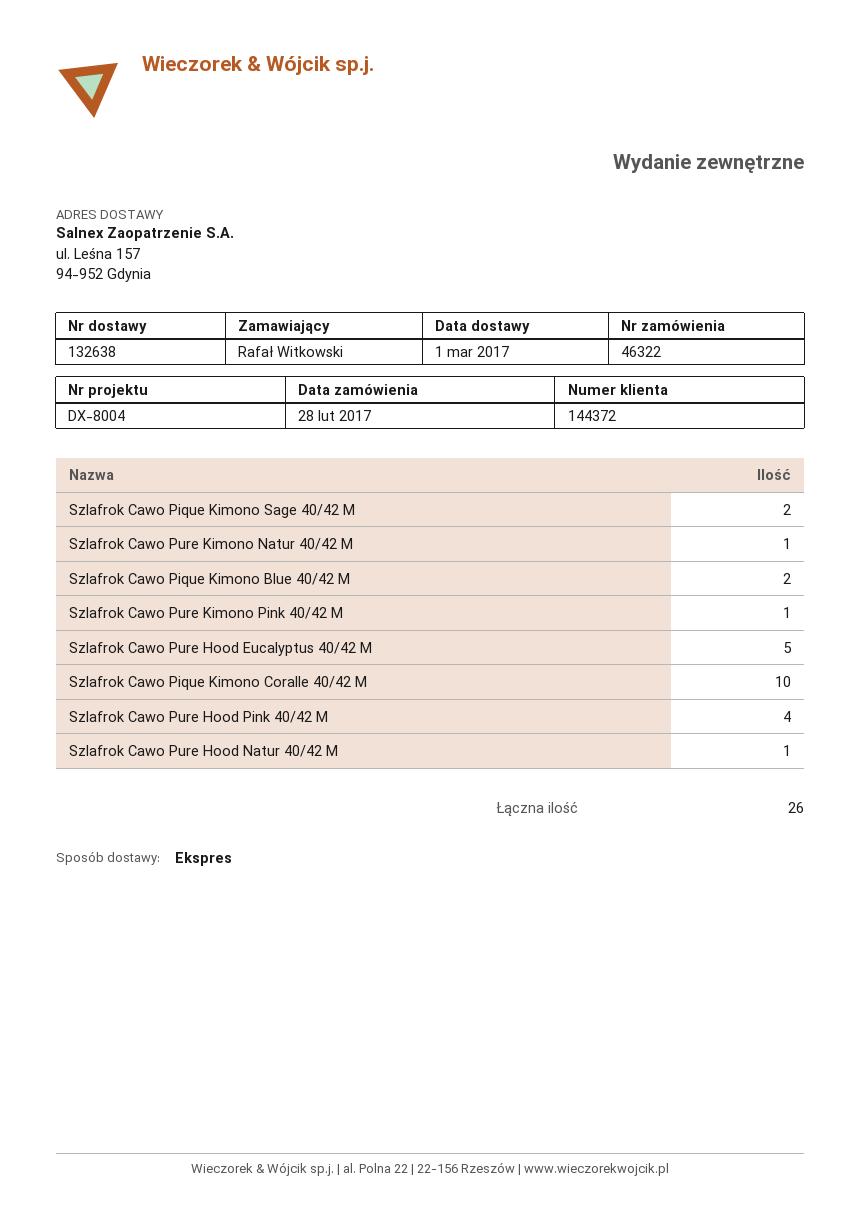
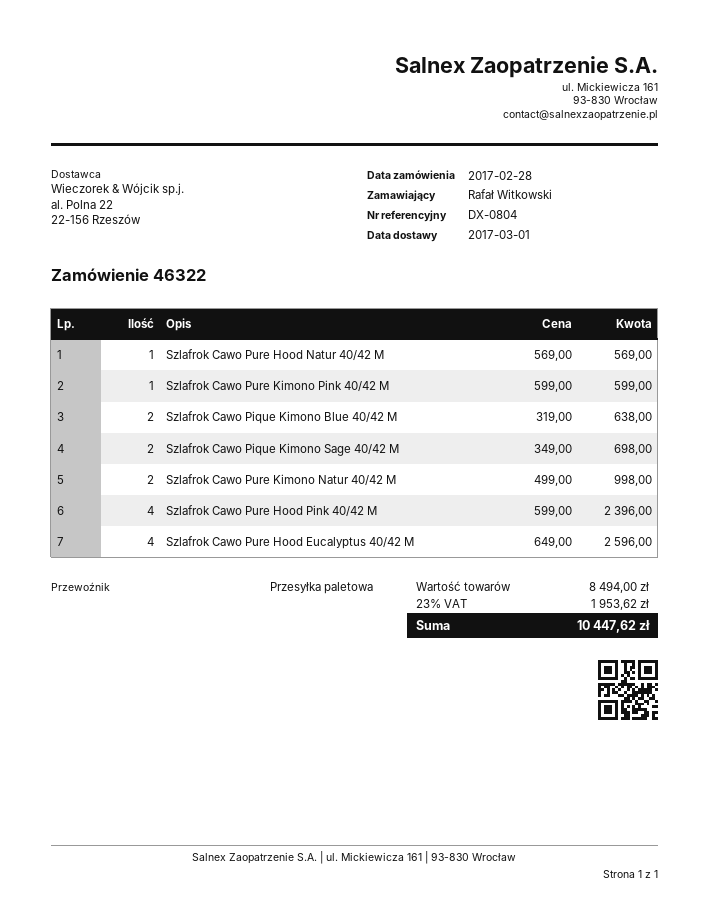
reference: DX-8004 -> DX-0804
shipping method: express -> pallet freight
Szlafrok Cawo Pure Kimono Natur 40/42 M: 1 -> 2
Szlafrok Cawo Pure Hood Eucalyptus 40/42 M: 5 -> 4
Szlafrok Cawo Pique Kimono Coralle 40/42 M: 10 -> none

